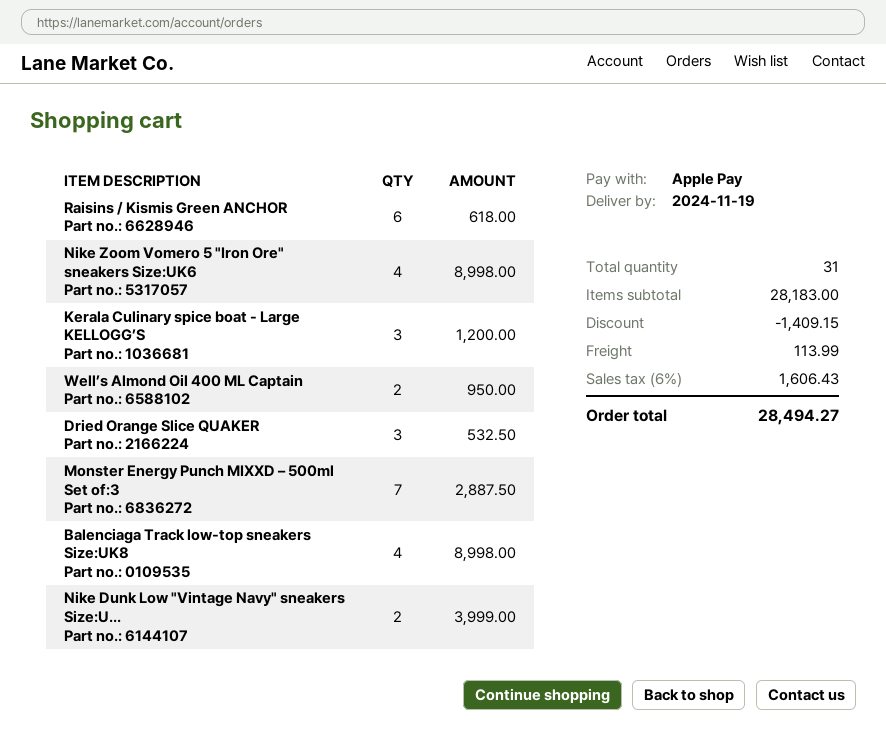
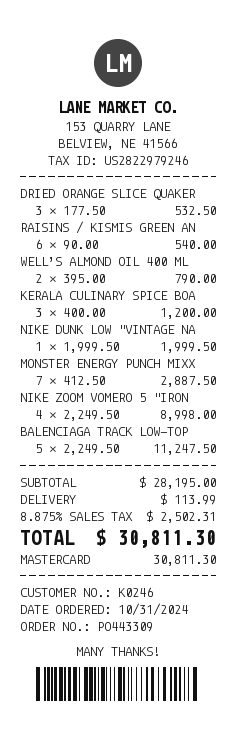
payment method: Apple Pay -> Mastercard
Raisins / Kismis Green ANCHOR: 6 for 618.00 -> 6 for 540.00
Well’s Almond Oil 400 ML Captain: 2 for 950.00 -> 2 for 790.00
Balenciaga Track low-top sneakers Size:UK8: 4 for 8998.00 -> 5 for 11247.50
Nike Dunk Low "Vintage Navy" sneakers Size:U...: 2 for 3999.00 -> 1 for 1999.50
subtotal: 28183.00 -> 28195.00
discount: 1409.15 -> none
tax: 6% = 1606.43 -> 8.875% = 2502.31
total: 28494.27 -> 30811.30

